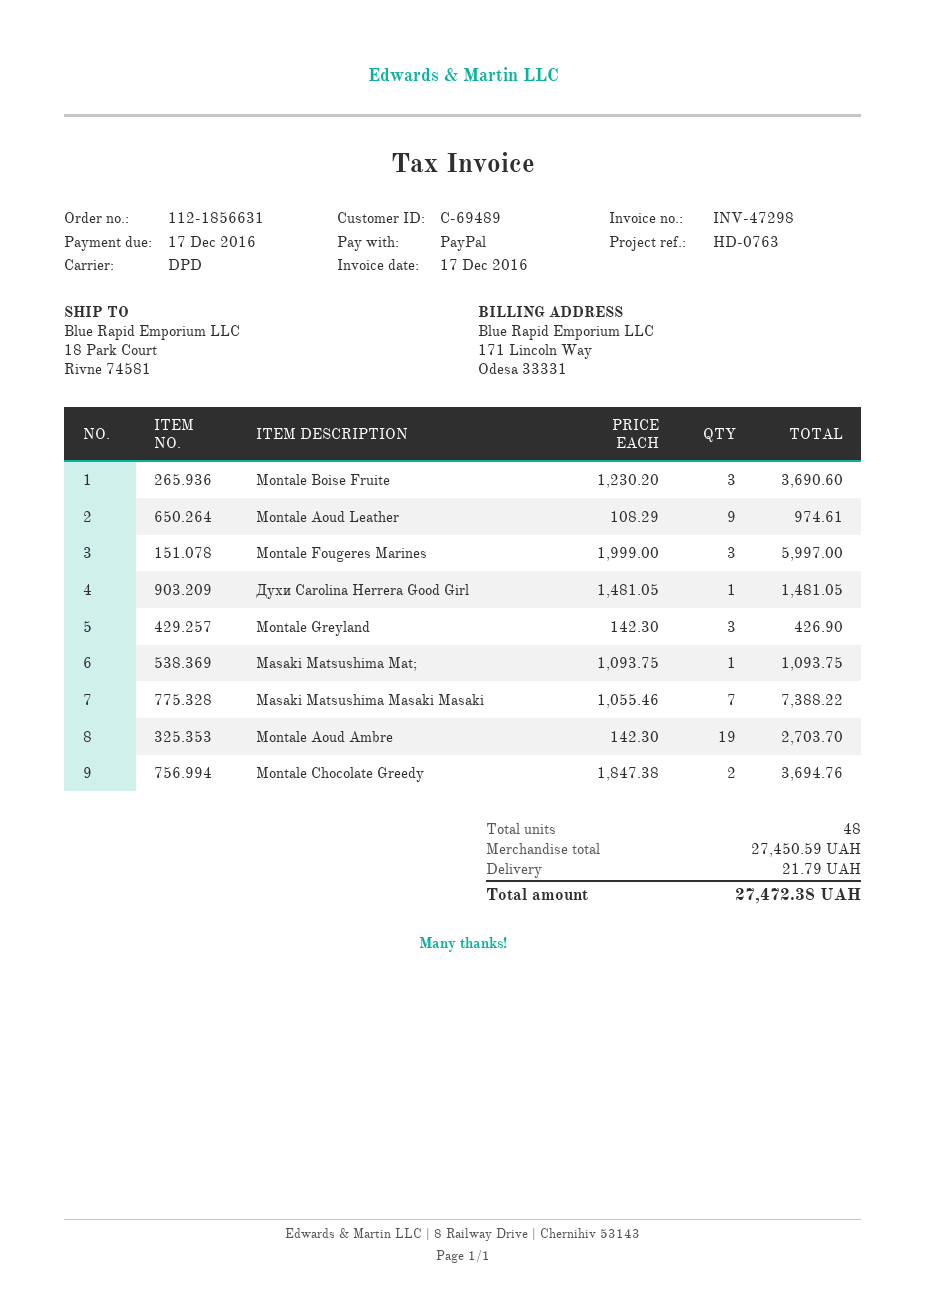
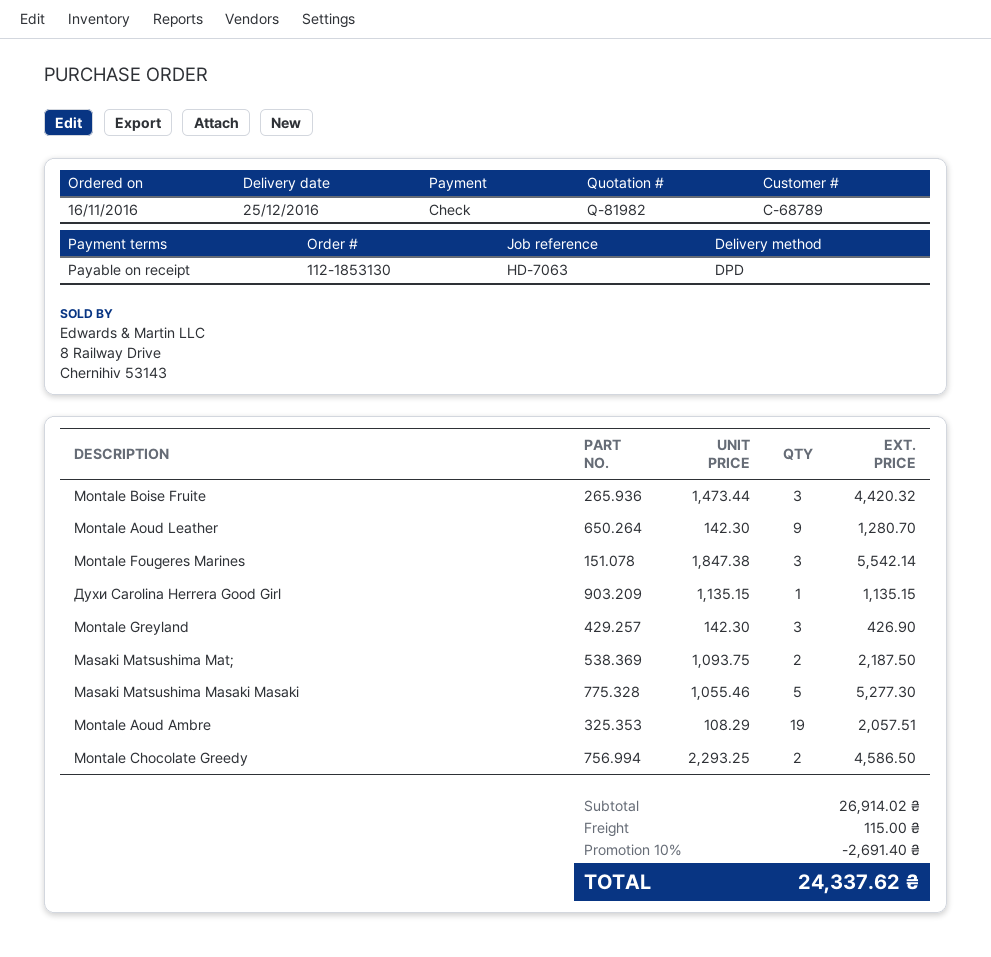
order number: 112-1856631 -> 112-1853130
customer number: C-69489 -> C-68789
reference: HD-0763 -> HD-7063
payment method: PayPal -> cheque
Montale Boise Fruite: 3 x 1230.20 = 3690.60 -> 3 x 1473.44 = 4420.32
Montale Aoud Leather: 9 x 108.29 = 974.61 -> 9 x 142.30 = 1280.70
Montale Fougeres Marines: 3 x 1999.00 = 5997.00 -> 3 x 1847.38 = 5542.14
Духи Carolina Herrera Good Girl: 1 x 1481.05 = 1481.05 -> 1 x 1135.15 = 1135.15
Masaki Matsushima Mat;: 1 x 1093.75 = 1093.75 -> 2 x 1093.75 = 2187.50
Masaki Matsushima Masaki Masaki: 7 x 1055.46 = 7388.22 -> 5 x 1055.46 = 5277.30
Montale Aoud Ambre: 19 x 142.30 = 2703.70 -> 19 x 108.29 = 2057.51
Montale Chocolate Greedy: 2 x 1847.38 = 3694.76 -> 2 x 2293.25 = 4586.50
subtotal: 27450.59 -> 26914.02
discount: none -> 10% = 2691.40
shipping: 21.79 -> 115.00
total: 27472.38 -> 24337.62

